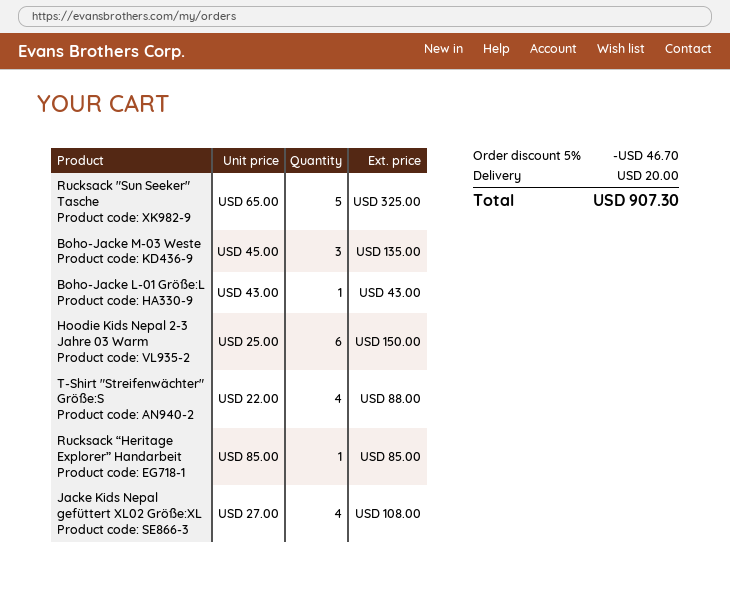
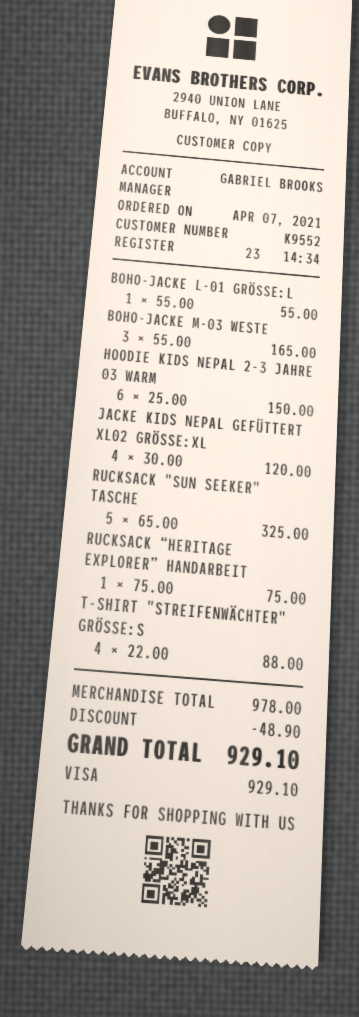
Boho-Jacke M-03 Weste: 3 x 45.00 = 135.00 -> 3 x 55.00 = 165.00
Boho-Jacke L-01 Größe:L: 1 x 43.00 = 43.00 -> 1 x 55.00 = 55.00
Rucksack “Heritage Explorer” Handarbeit: 1 x 85.00 = 85.00 -> 1 x 75.00 = 75.00
Jacke Kids Nepal gefüttert XL02 Größe:XL: 4 x 27.00 = 108.00 -> 4 x 30.00 = 120.00
discount: 46.70 -> 48.90
shipping: 20.00 -> none
total: 907.30 -> 929.10

